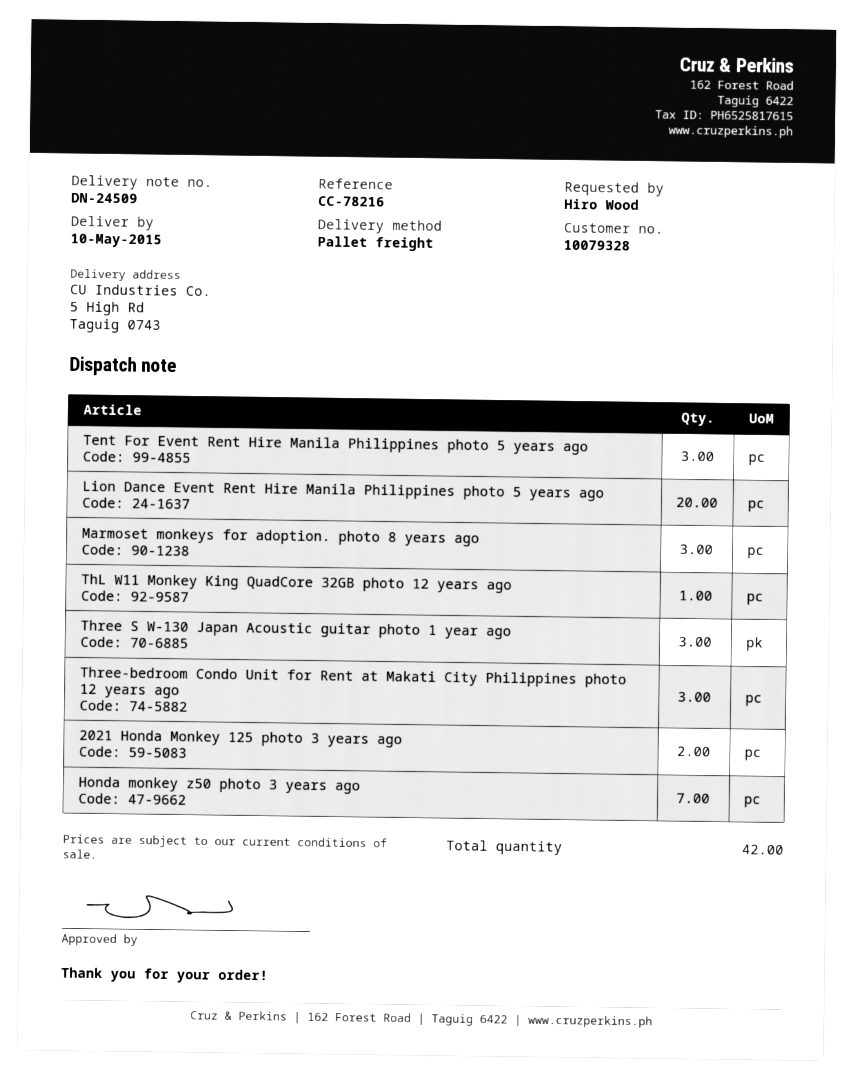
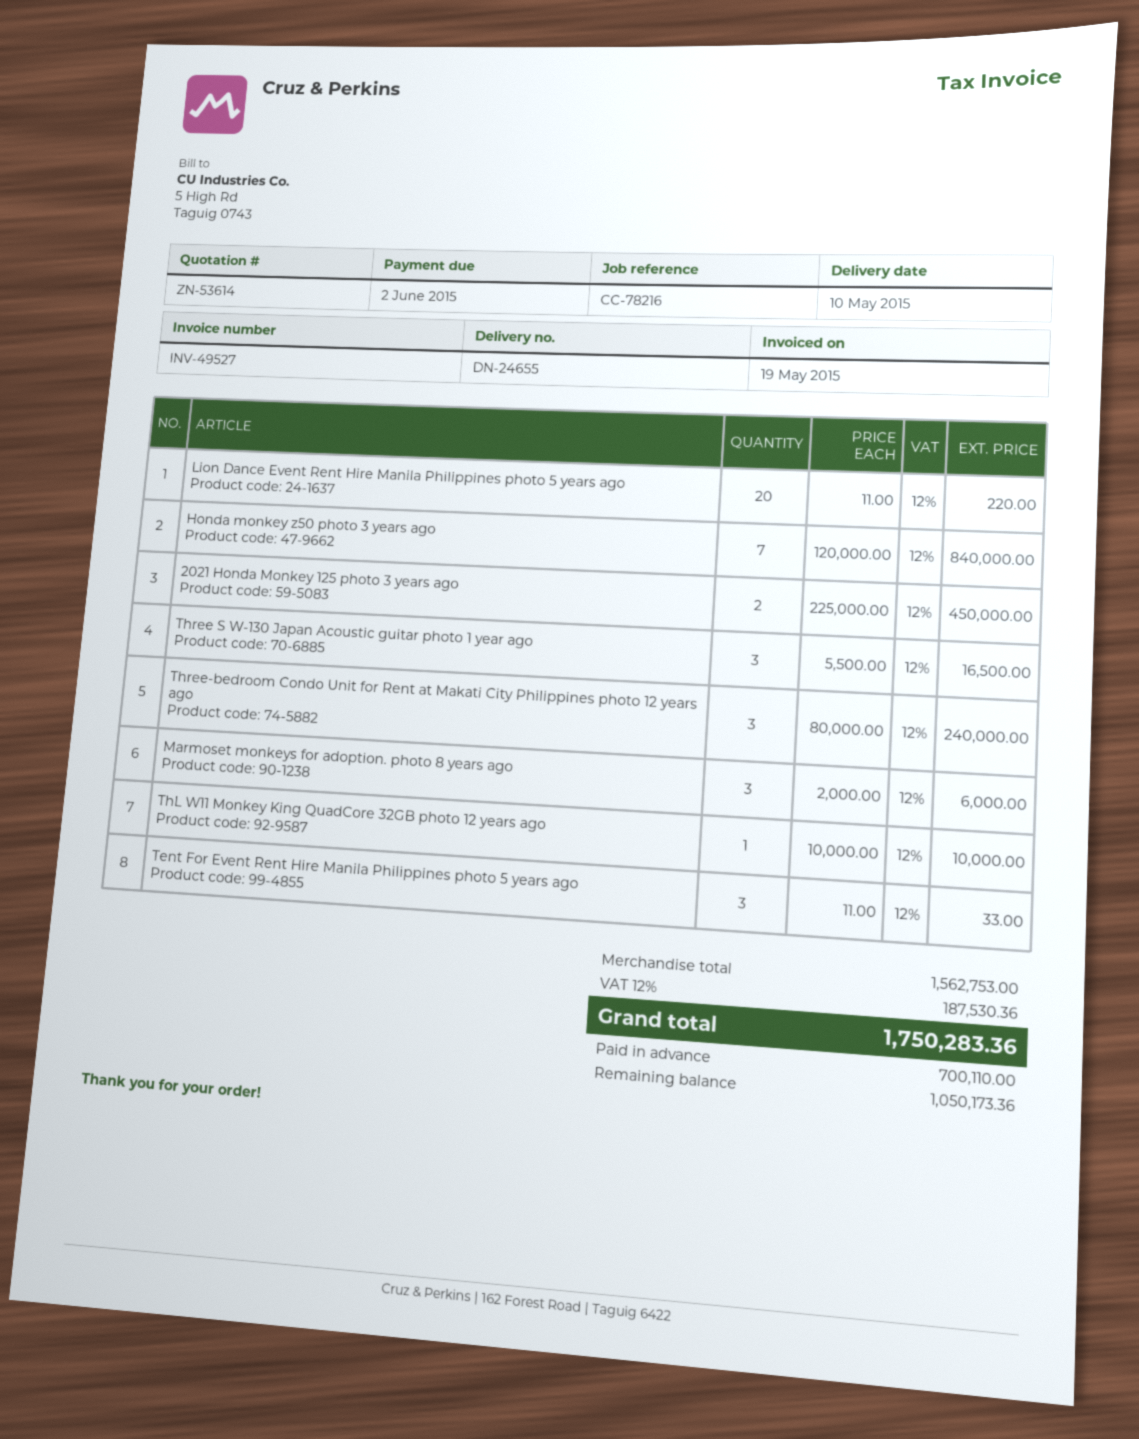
delivery note number: DN-24509 -> DN-24655

